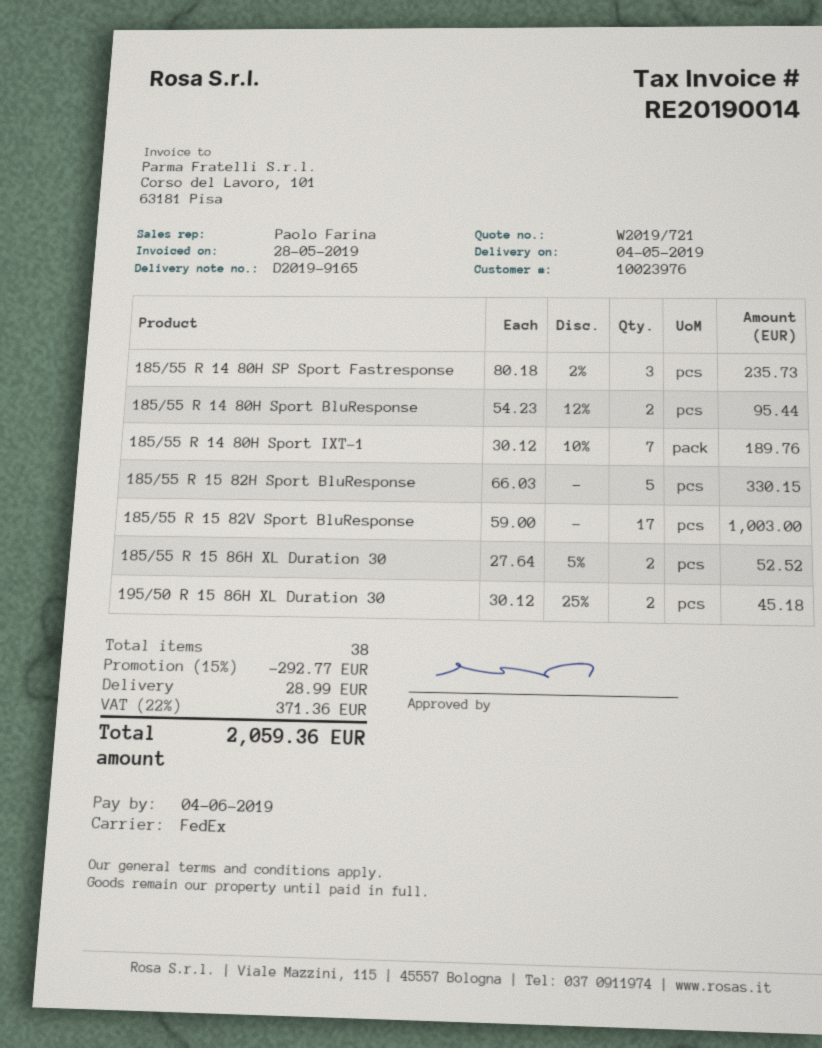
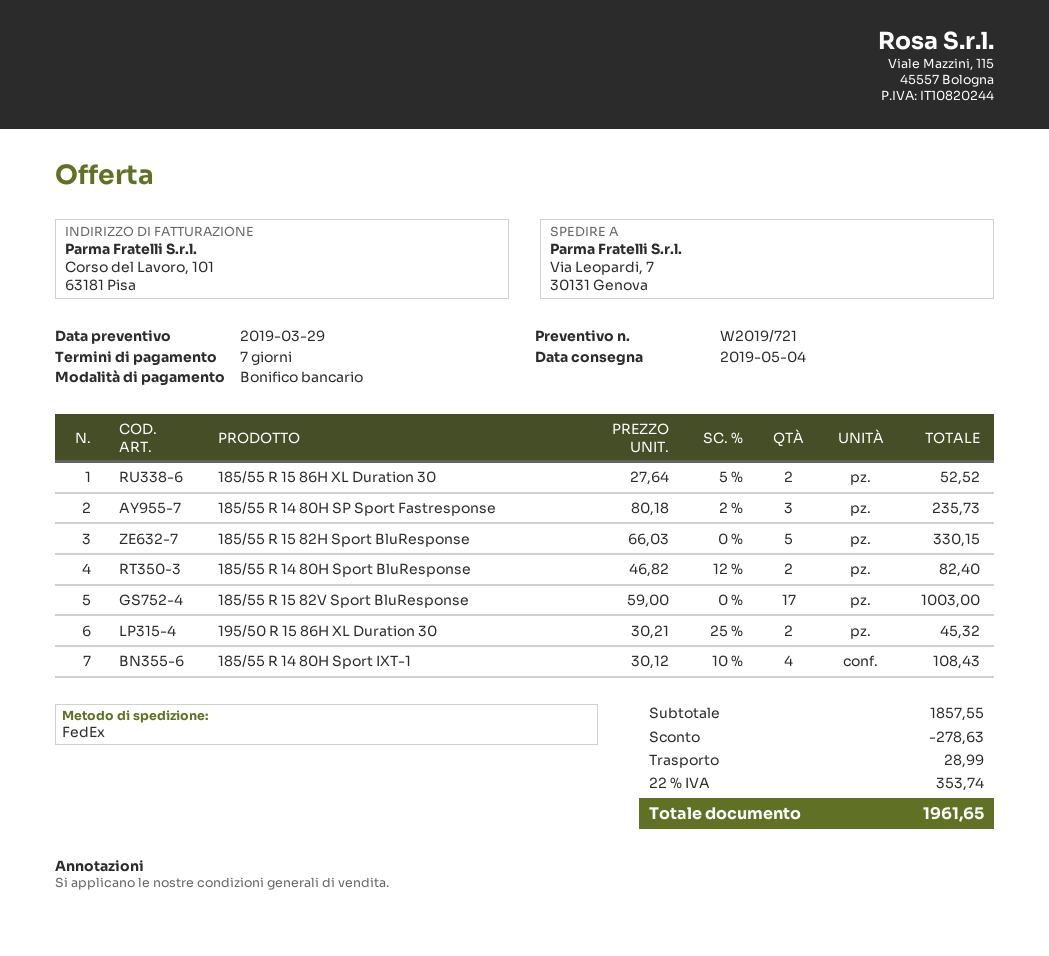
185/55 R 14 80H Sport BluResponse: 2 x 54.23 - 12% = 95.44 -> 2 x 46.82 - 12% = 82.40
185/55 R 14 80H Sport IXT-1: 7 x 30.12 - 10% = 189.76 -> 4 x 30.12 - 10% = 108.43
195/50 R 15 86H XL Duration 30: 2 x 30.12 - 25% = 45.18 -> 2 x 30.21 - 25% = 45.32
discount: 292.77 -> 278.63
tax: 22% = 371.36 -> 22% = 353.74
total: 2059.36 -> 1961.65

